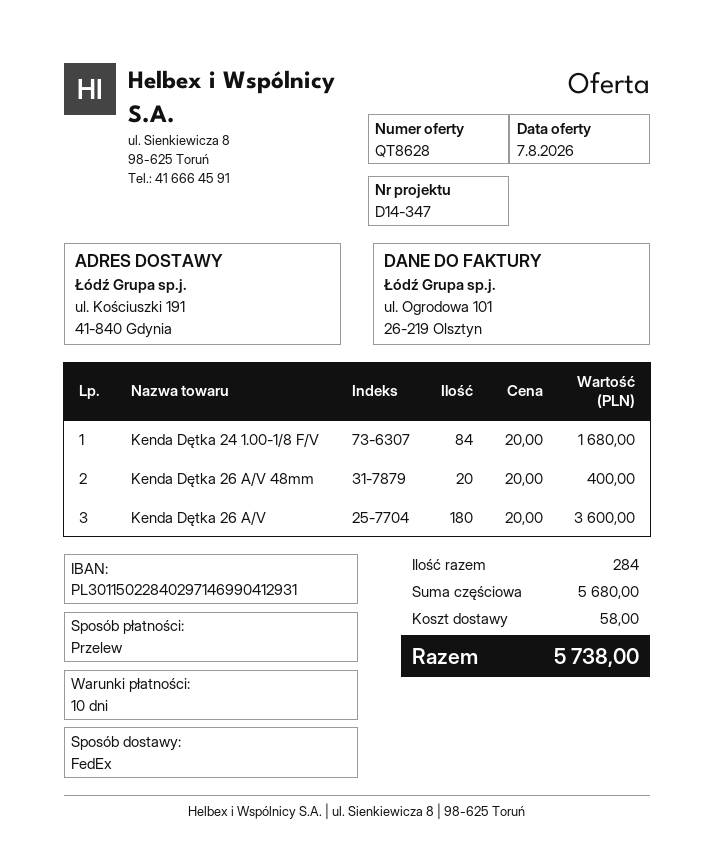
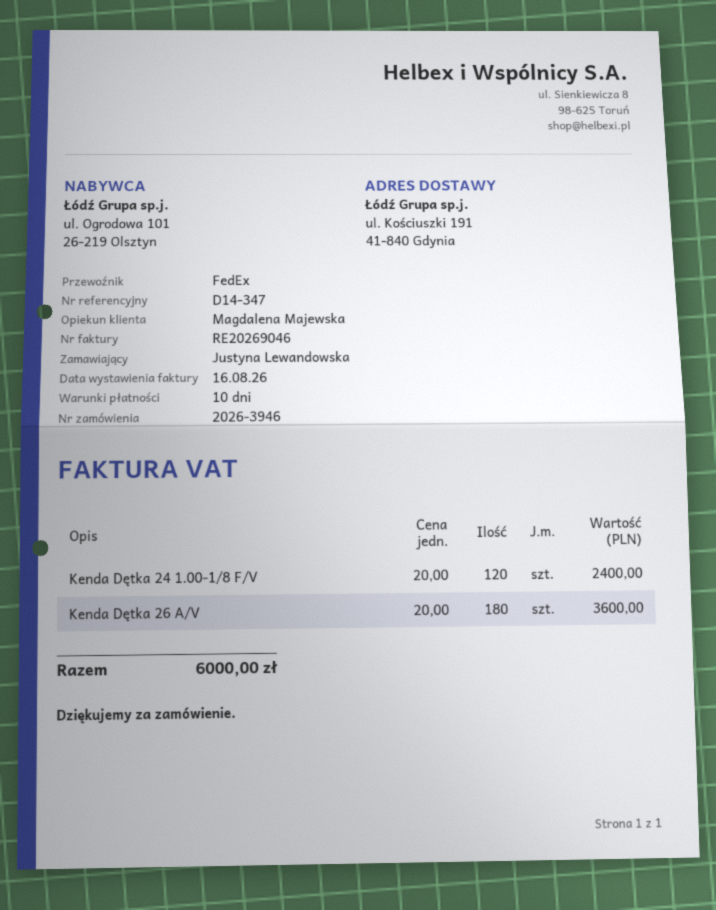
Kenda Dętka 24 1.00-1/8 F/V: 84 x 20.00 = 1680.00 -> 120 x 20.00 = 2400.00
Kenda Dętka 26 A/V 48mm: 20 x 20.00 = 400.00 -> none
shipping: 58.00 -> none
total: 5738.00 -> 6000.00

